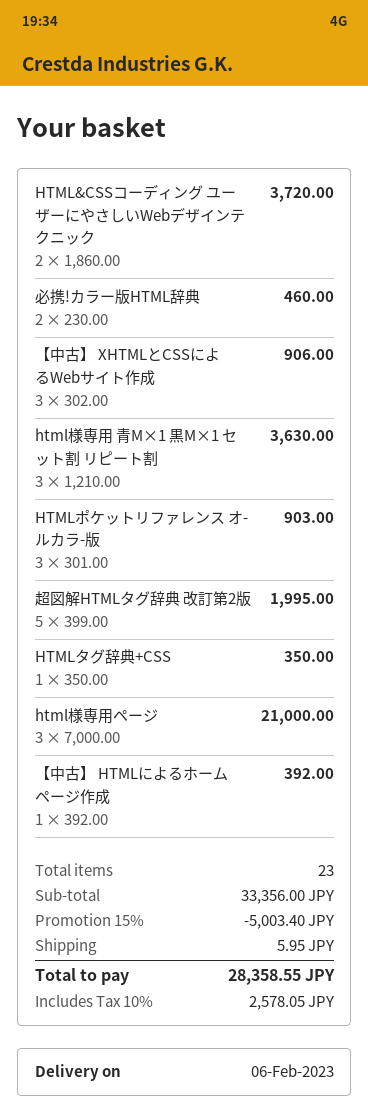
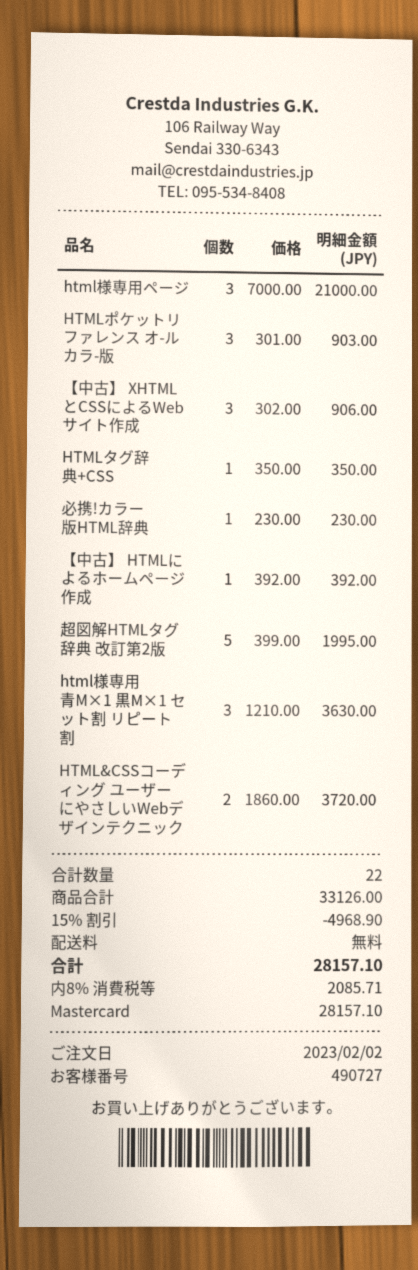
必携!カラー版HTML辞典: 2 x 230.00 = 460.00 -> 1 x 230.00 = 230.00
total quantity: 23 -> 22
subtotal: 33356.00 -> 33126.00
discount: 15% = 5003.40 -> 15% = 4968.90
shipping: 5.95 -> 0.00
tax: 10% = 2578.05 -> 8% = 2085.71
total: 28358.55 -> 28157.10

